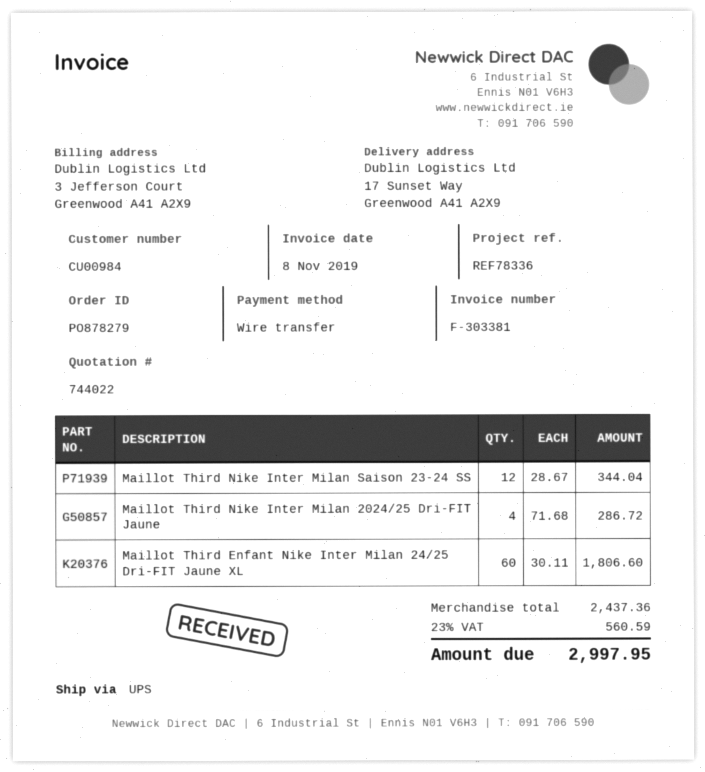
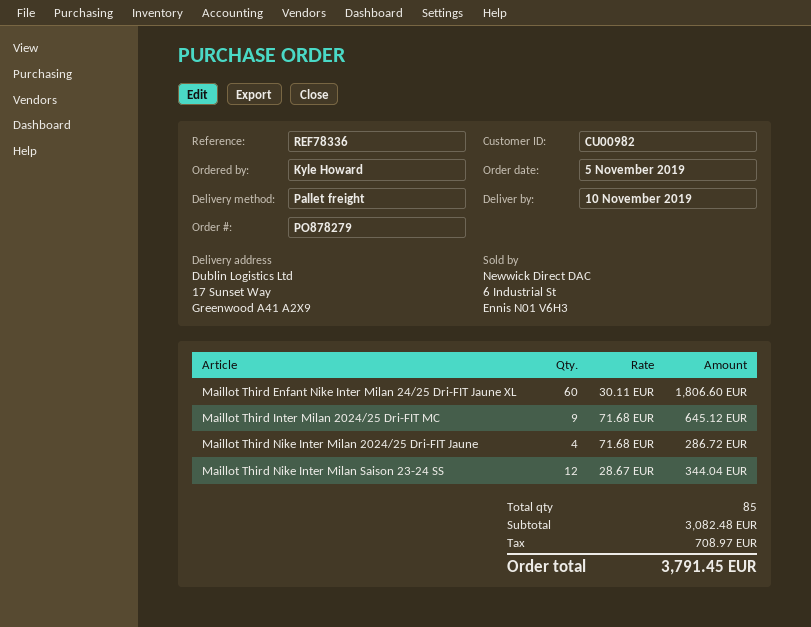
customer number: CU00984 -> CU00982
shipping method: UPS -> pallet freight
Maillot Third Inter Milan 2024/25 Dri-FIT MC: none -> 9 x 71.68 = 645.12
subtotal: 2437.36 -> 3082.48
tax: 560.59 -> 708.97
total: 2997.95 -> 3791.45

